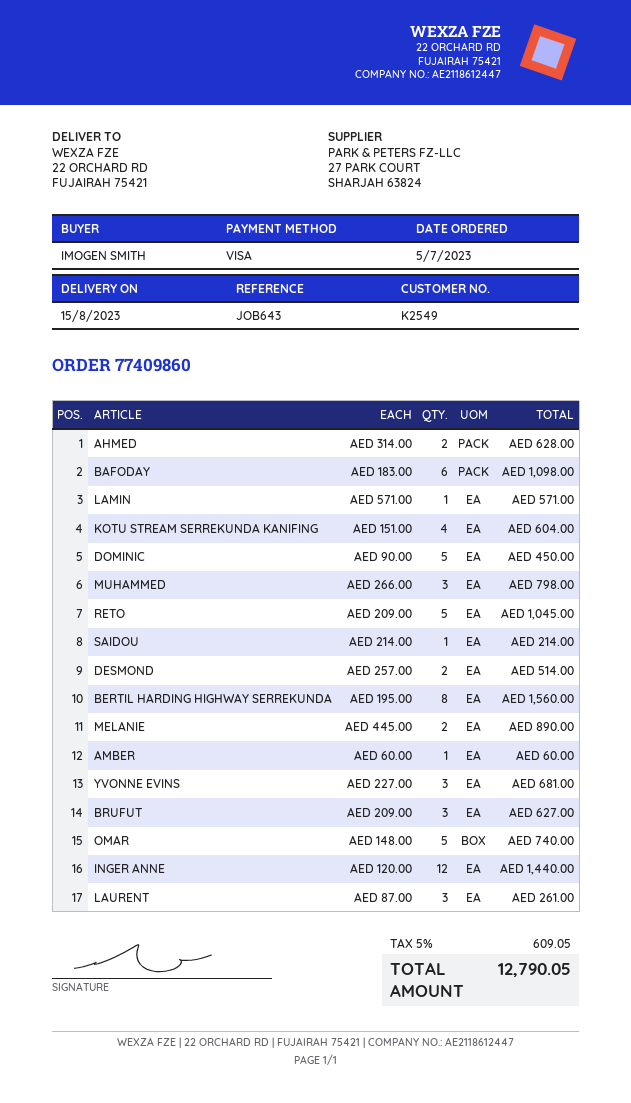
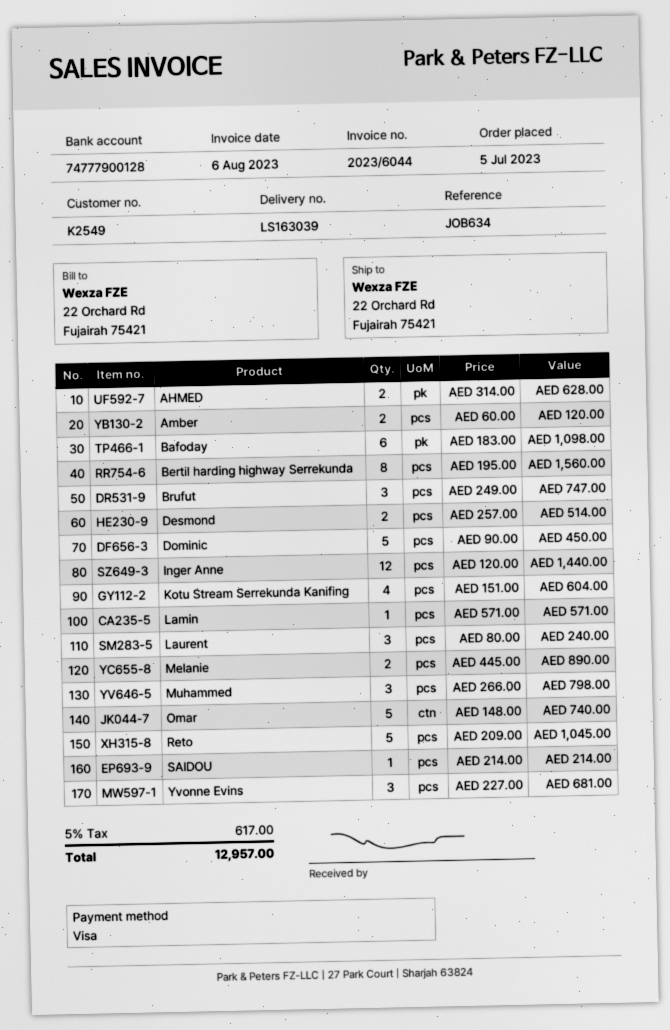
reference: JOB643 -> JOB634
AMBER: 1 x 60.00 = 60.00 -> 2 x 60.00 = 120.00
BRUFUT: 3 x 209.00 = 627.00 -> 3 x 249.00 = 747.00
LAURENT: 3 x 87.00 = 261.00 -> 3 x 80.00 = 240.00
tax: 5% = 609.05 -> 5% = 617.00
total: 12790.05 -> 12957.00

